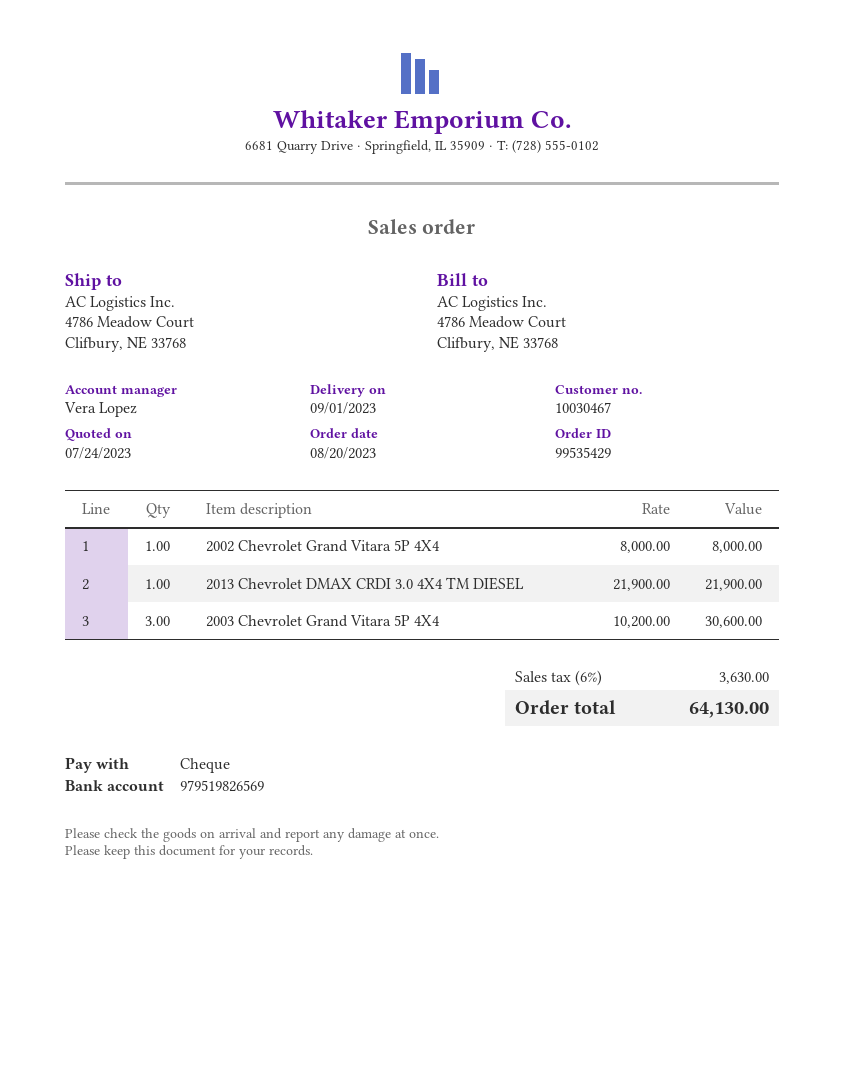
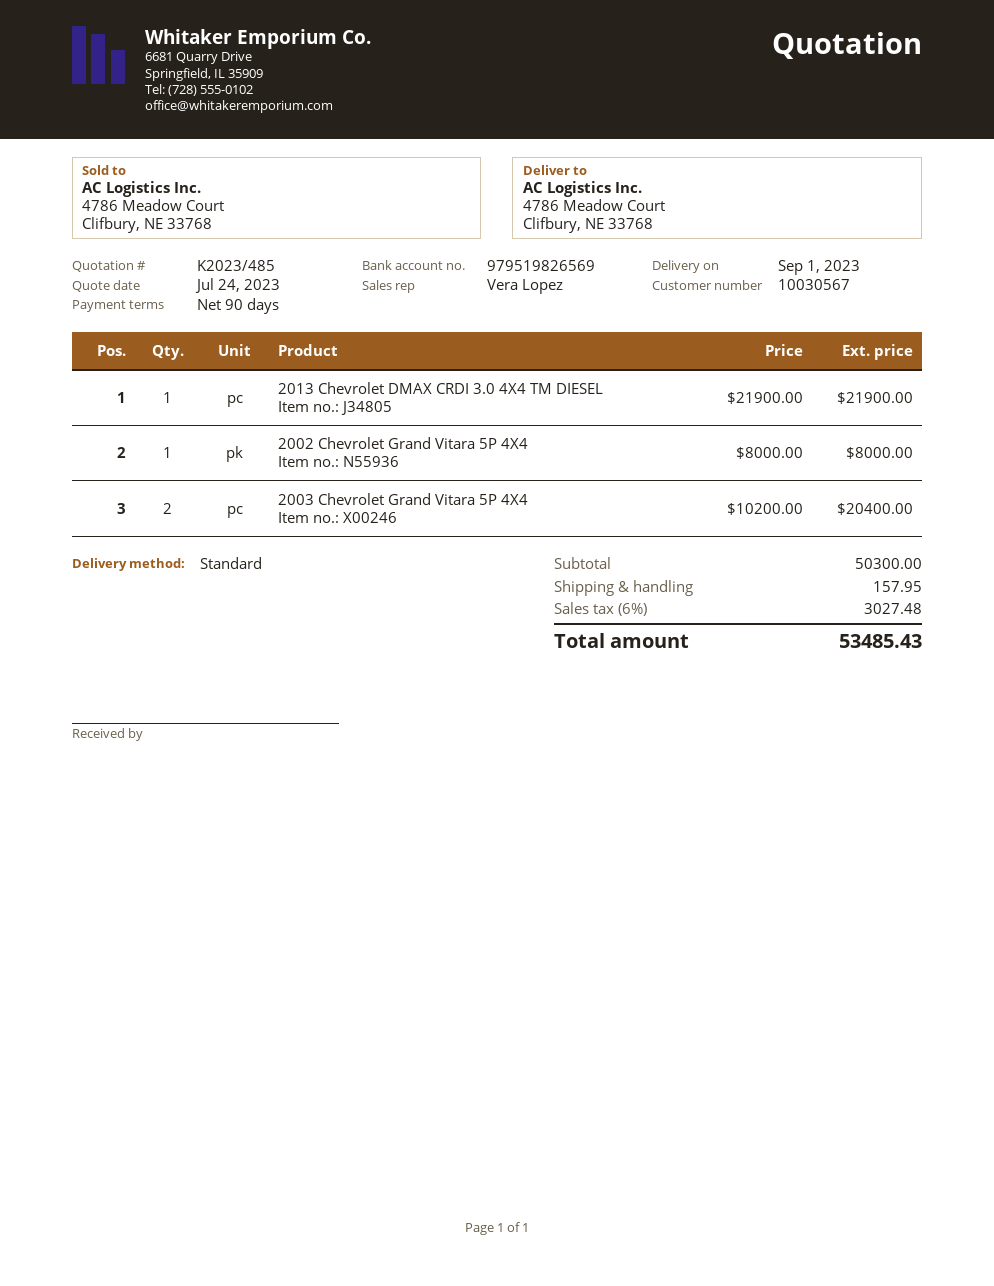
customer number: 10030467 -> 10030567
2003 Chevrolet Grand Vitara 5P 4X4: 3 x 10200.00 = 30600.00 -> 2 x 10200.00 = 20400.00
shipping: none -> 157.95
tax: 6% = 3630.00 -> 6% = 3027.48
total: 64130.00 -> 53485.43

